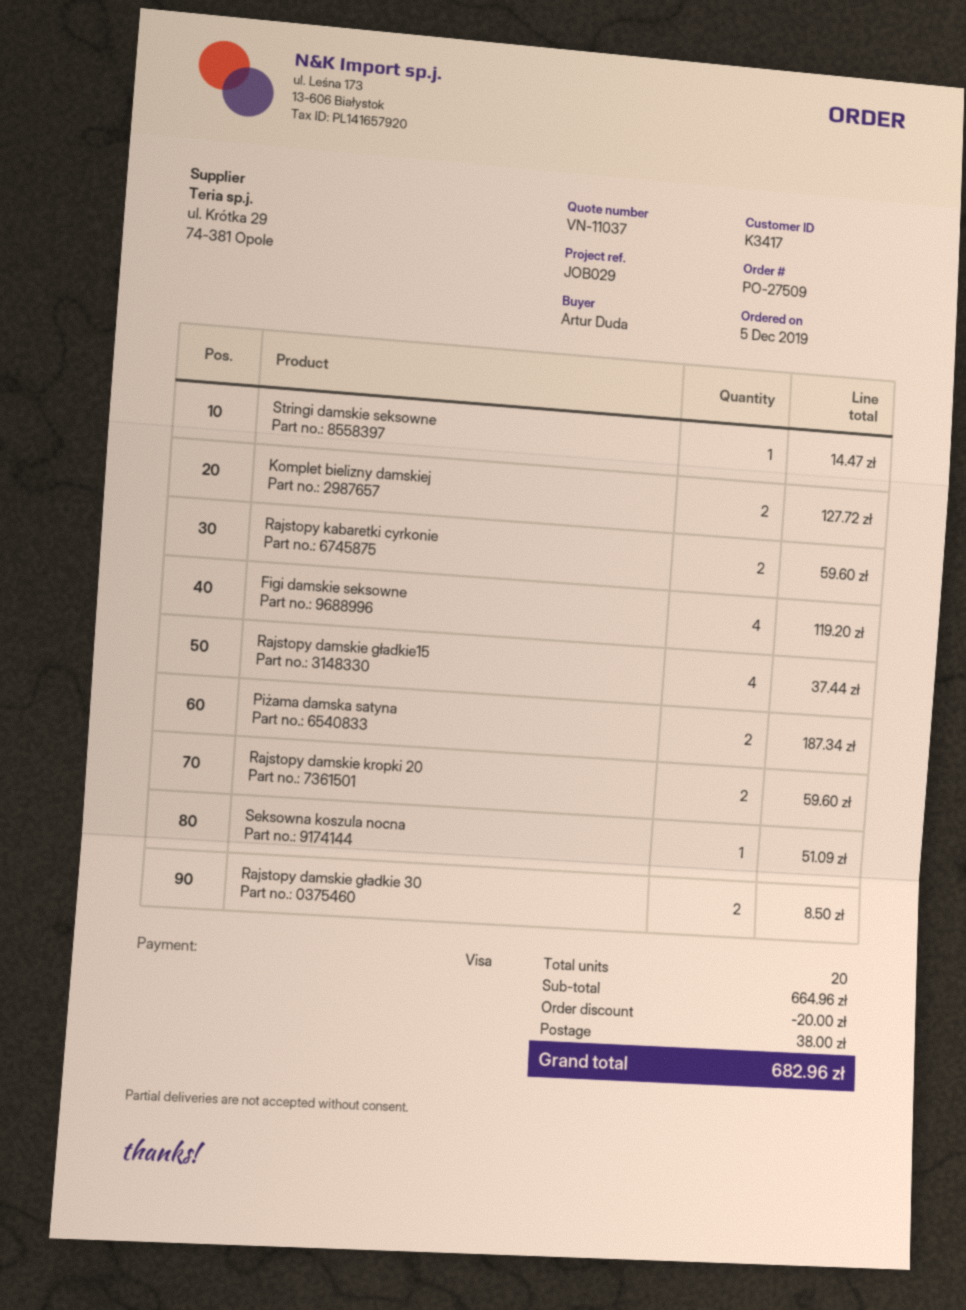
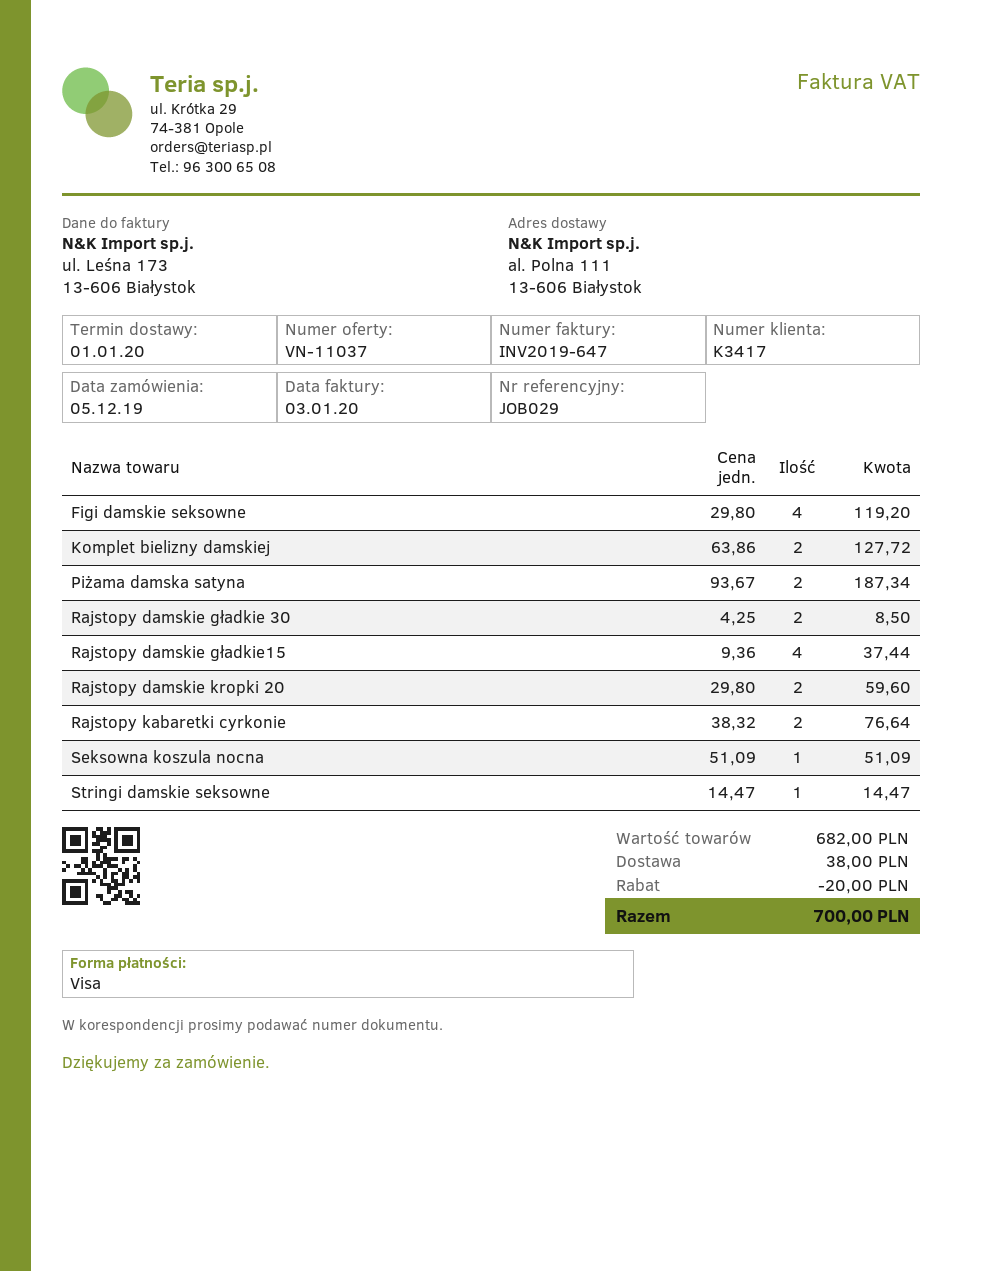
Rajstopy kabaretki cyrkonie: 2 for 59.60 -> 2 for 76.64
subtotal: 664.96 -> 682.00
total: 682.96 -> 700.00

